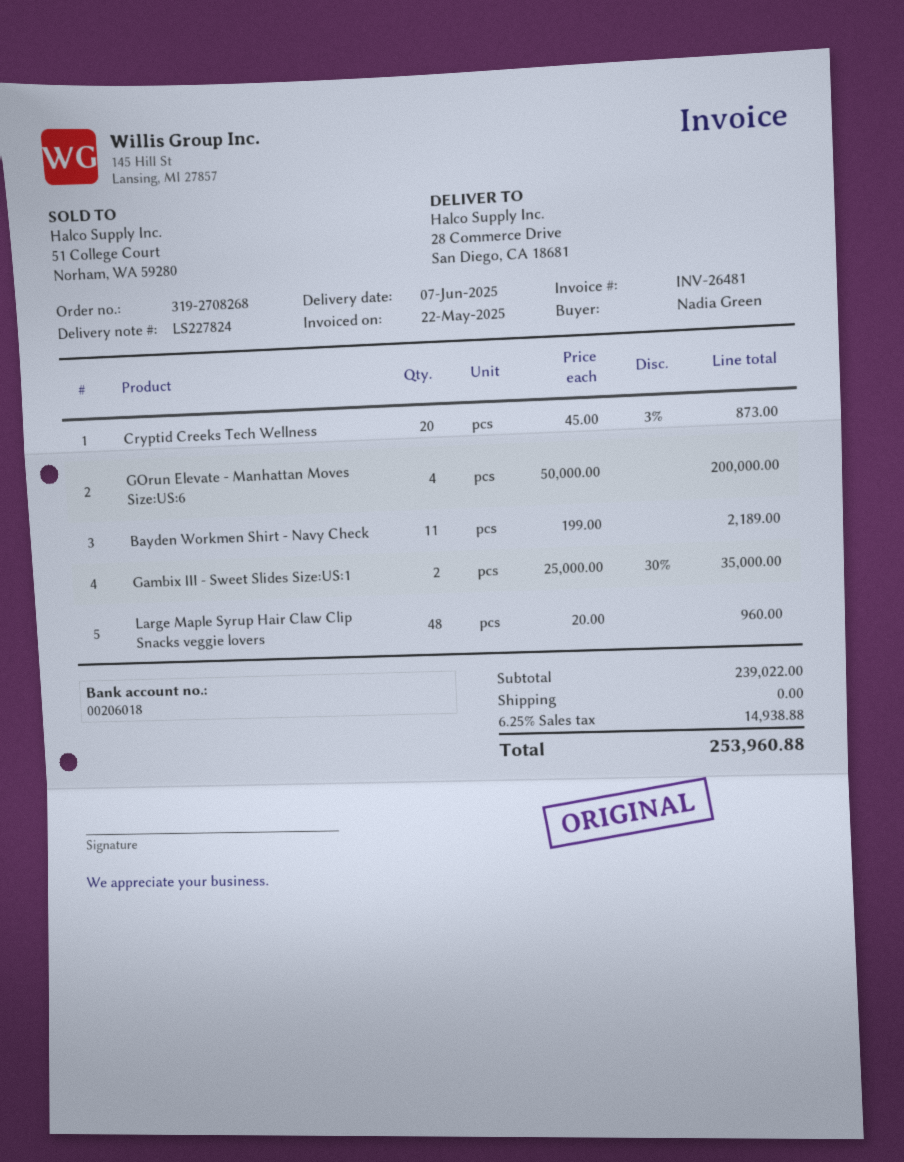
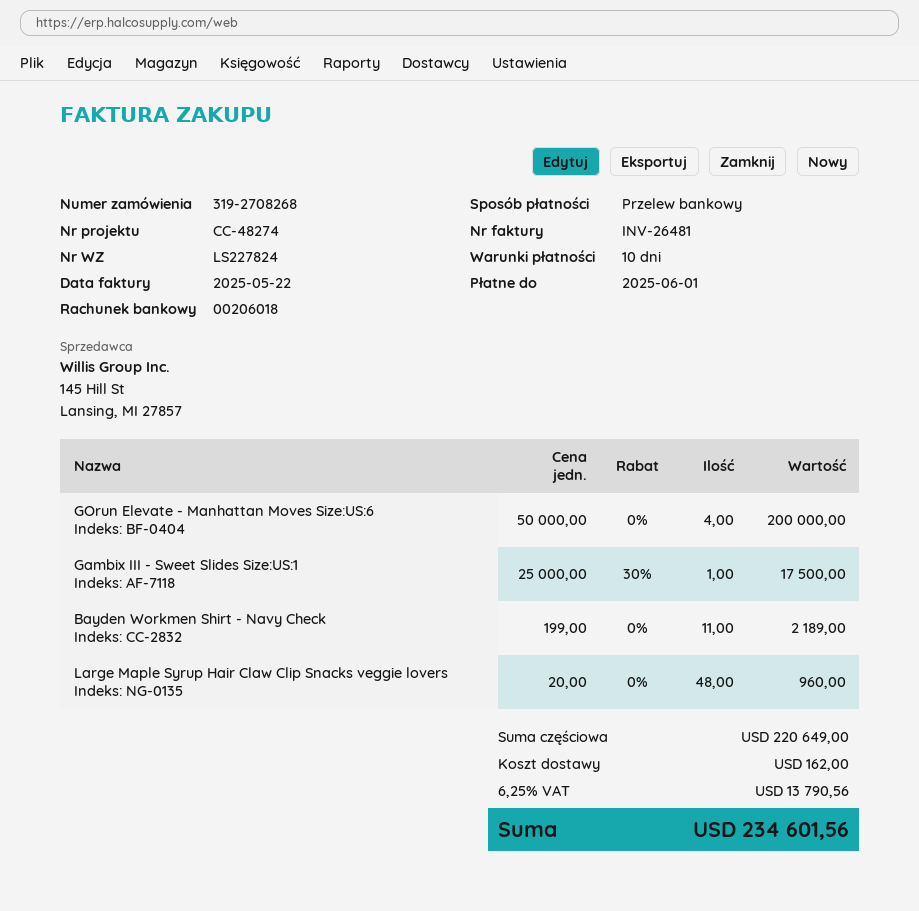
Cryptid Creeks Tech Wellness: 20 x 45.00 - 3% = 873.00 -> none
Gambix III - Sweet Slides Size:US:1: 2 x 25000.00 - 30% = 35000.00 -> 1 x 25000.00 - 30% = 17500.00
subtotal: 239022.00 -> 220649.00
shipping: 0.00 -> 162.00
tax: 6.25% = 14938.88 -> 6.25% = 13790.56
total: 253960.88 -> 234601.56

